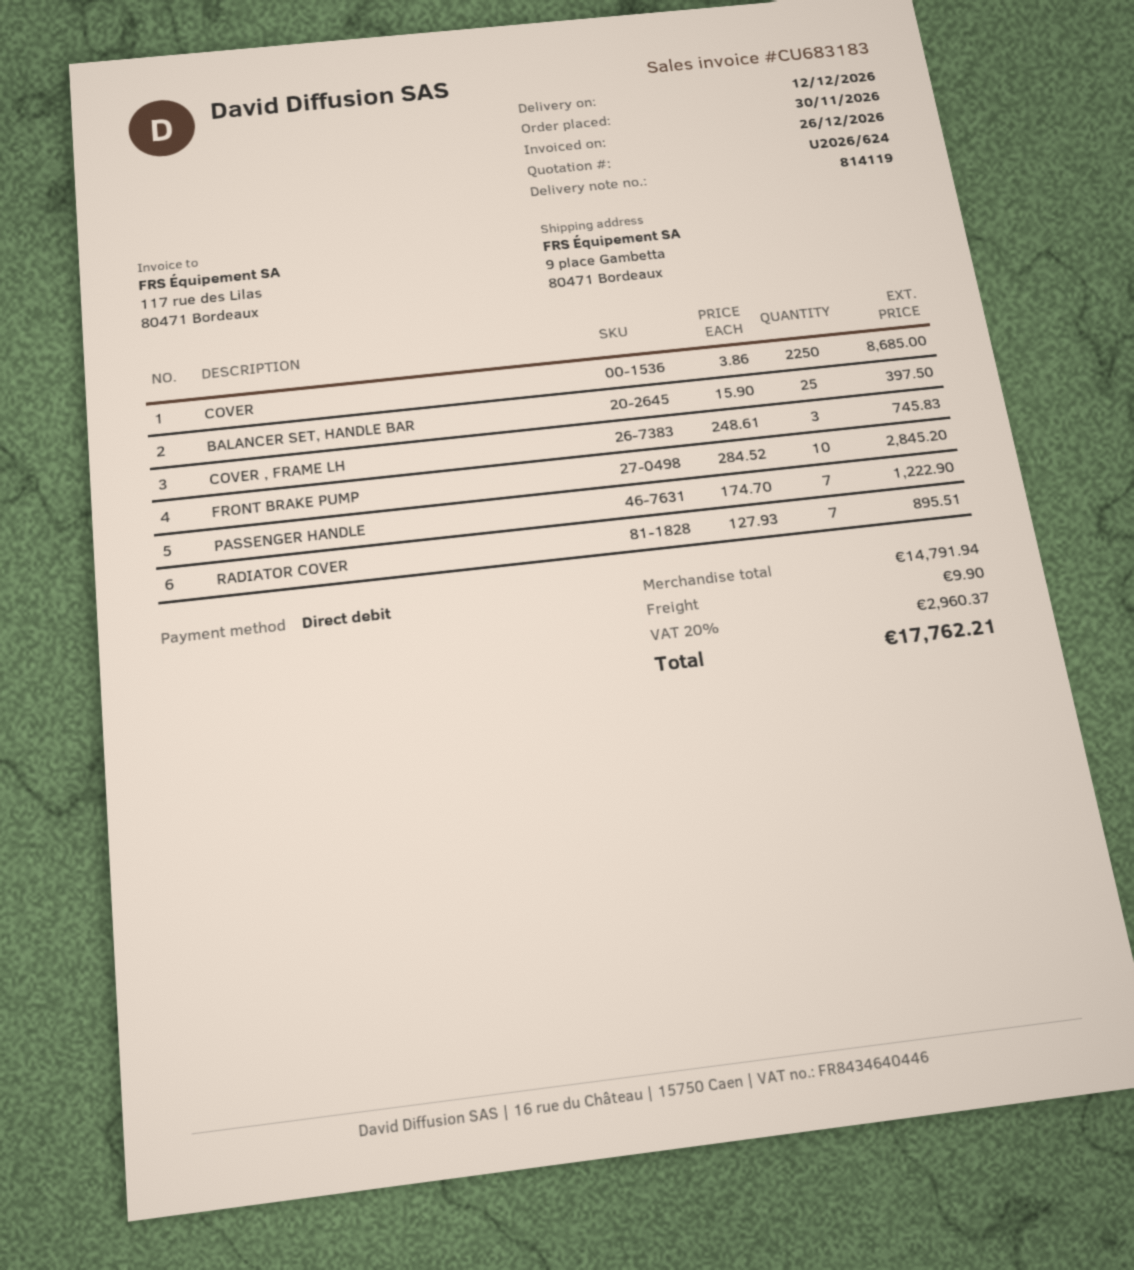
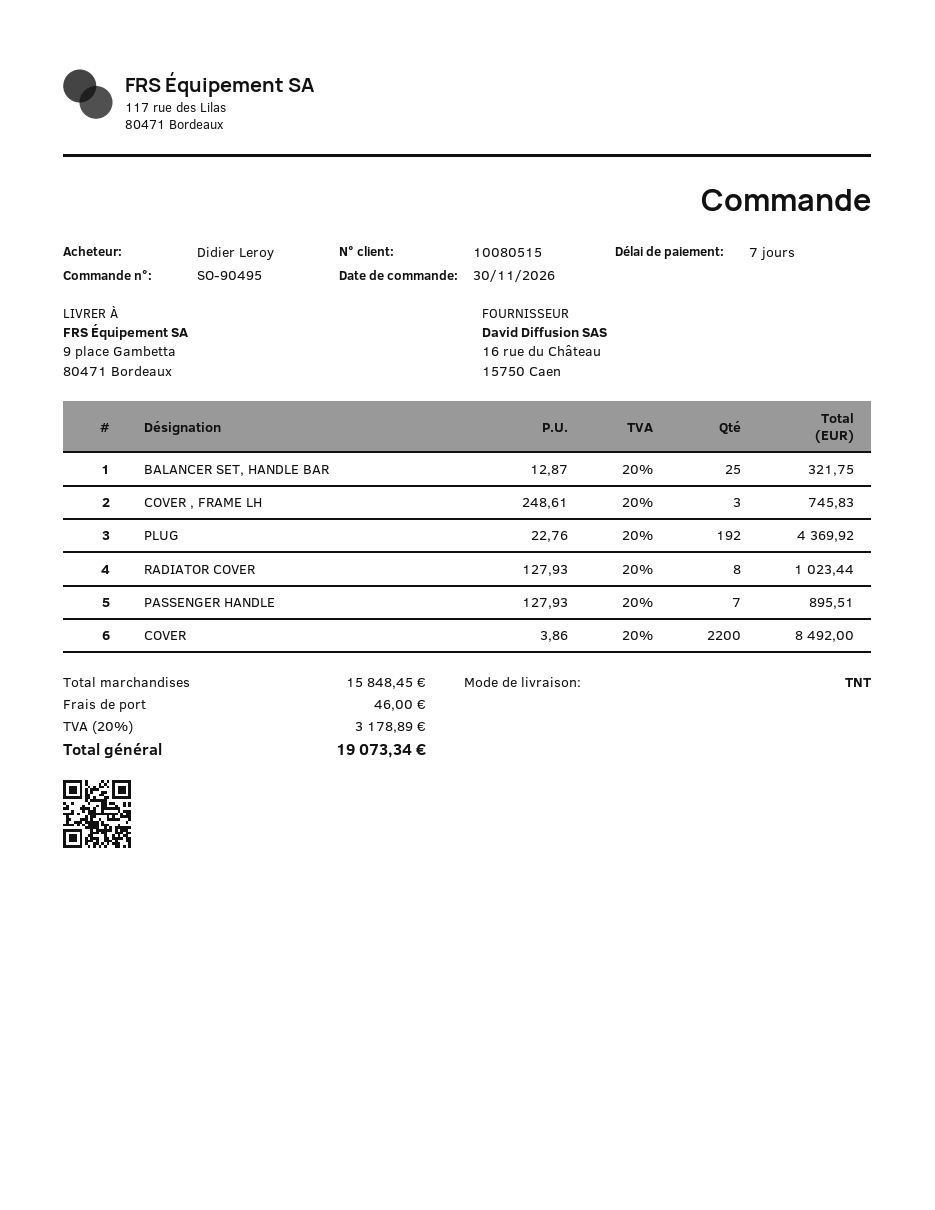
COVER: 2250 x 3.86 = 8685.00 -> 2200 x 3.86 = 8492.00
BALANCER SET, HANDLE BAR: 25 x 15.90 = 397.50 -> 25 x 12.87 = 321.75
FRONT BRAKE PUMP: 10 x 284.52 = 2845.20 -> none
PASSENGER HANDLE: 7 x 174.70 = 1222.90 -> 7 x 127.93 = 895.51
RADIATOR COVER: 7 x 127.93 = 895.51 -> 8 x 127.93 = 1023.44
PLUG: none -> 192 x 22.76 = 4369.92
subtotal: 14791.94 -> 15848.45
shipping: 9.90 -> 46.00
tax: 20% = 2960.37 -> 20% = 3178.89
total: 17762.21 -> 19073.34

